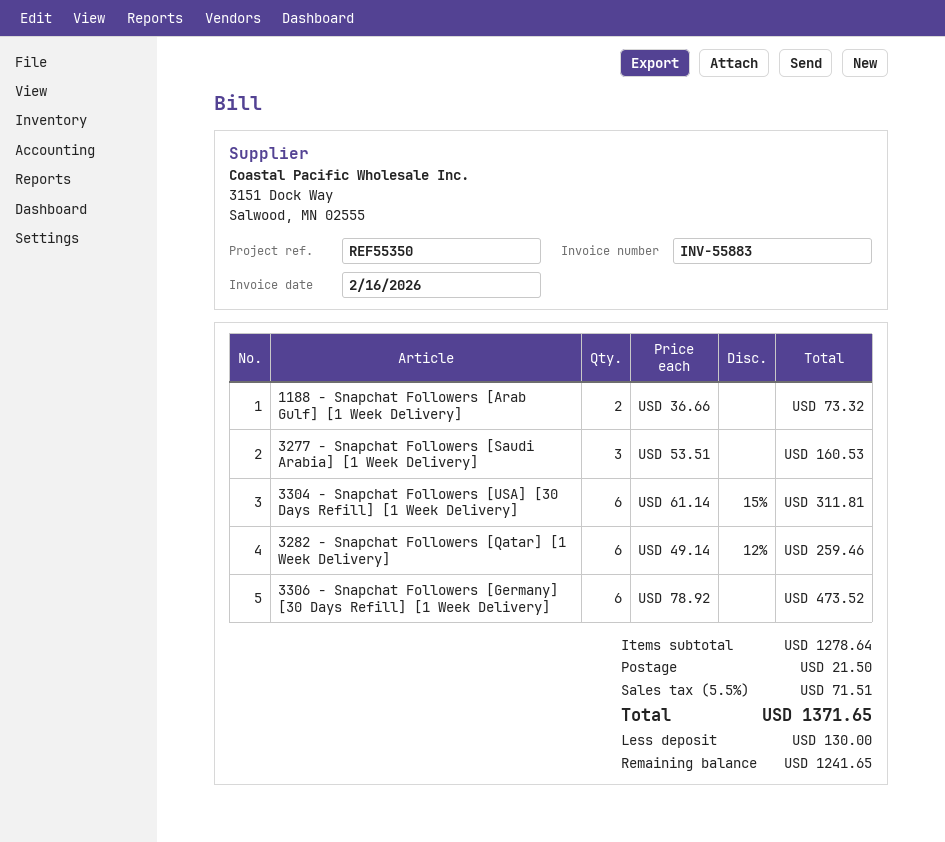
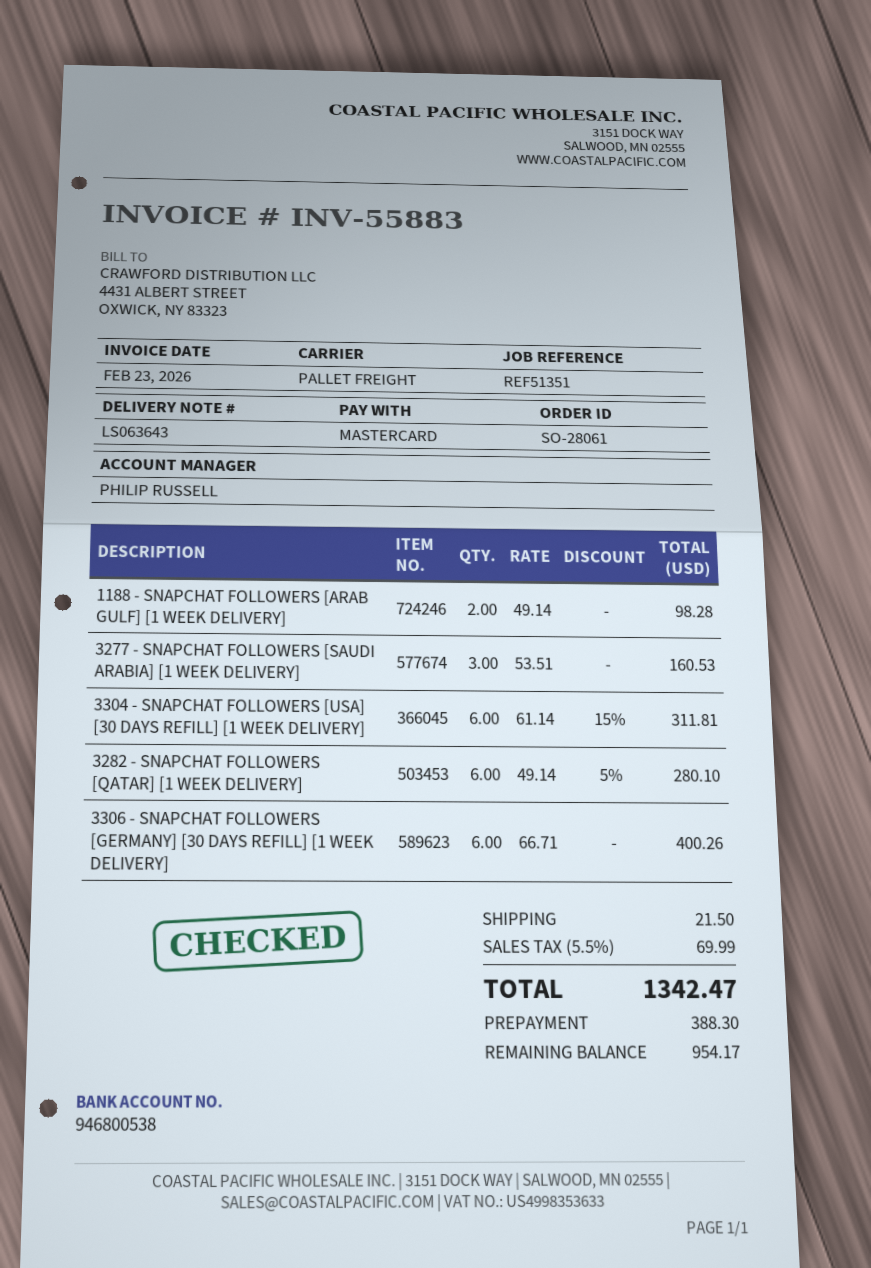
invoice date: 2026-02-16 -> 2026-02-23
reference: REF55350 -> REF51351
1188 - Snapchat Followers [Arab Gulf] [1 Week Delivery]: 2 x 36.66 = 73.32 -> 2 x 49.14 = 98.28
3282 - Snapchat Followers [Qatar] [1 Week Delivery]: 6 x 49.14 - 12% = 259.46 -> 6 x 49.14 - 5% = 280.10
3306 - Snapchat Followers [Germany] [30 Days Refill] [1 Week Delivery]: 6 x 78.92 = 473.52 -> 6 x 66.71 = 400.26
tax: 5.5% = 71.51 -> 5.5% = 69.99
total: 1371.65 -> 1342.47
deposit: 130.00 -> 388.30
balance: 1241.65 -> 954.17

